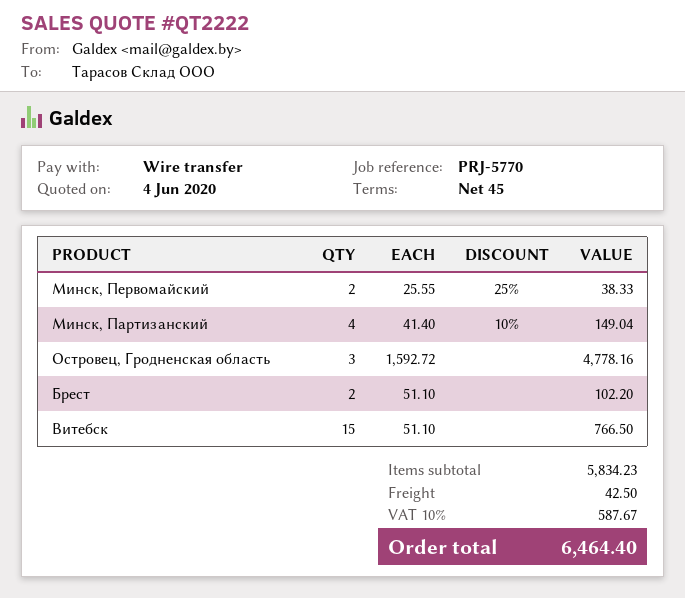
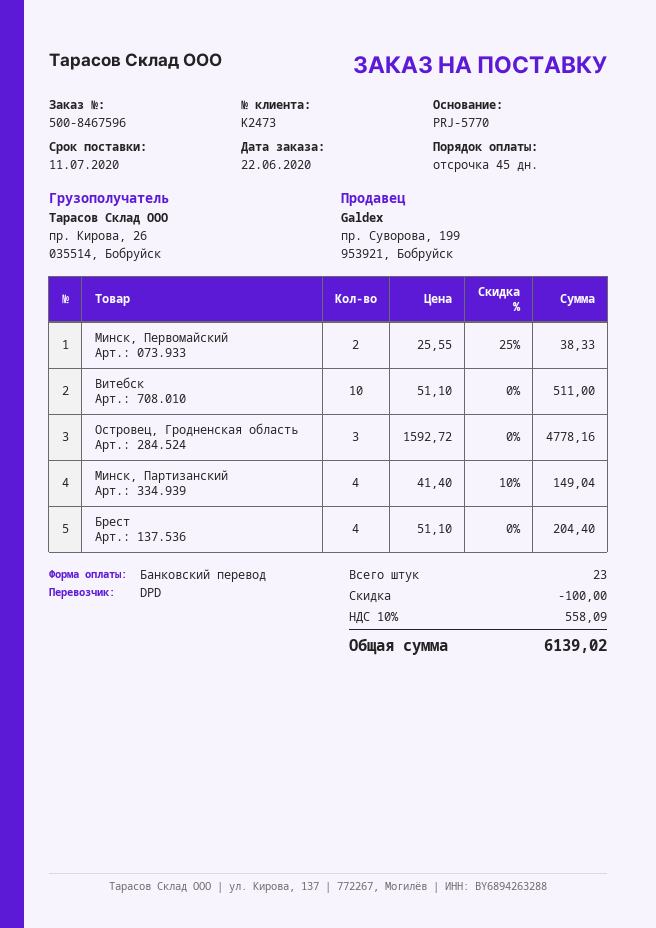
Брест: 2 x 51.10 = 102.20 -> 4 x 51.10 = 204.40
Витебск: 15 x 51.10 = 766.50 -> 10 x 51.10 = 511.00
discount: none -> 100.00
shipping: 42.50 -> none
tax: 10% = 587.67 -> 10% = 558.09
total: 6464.40 -> 6139.02

